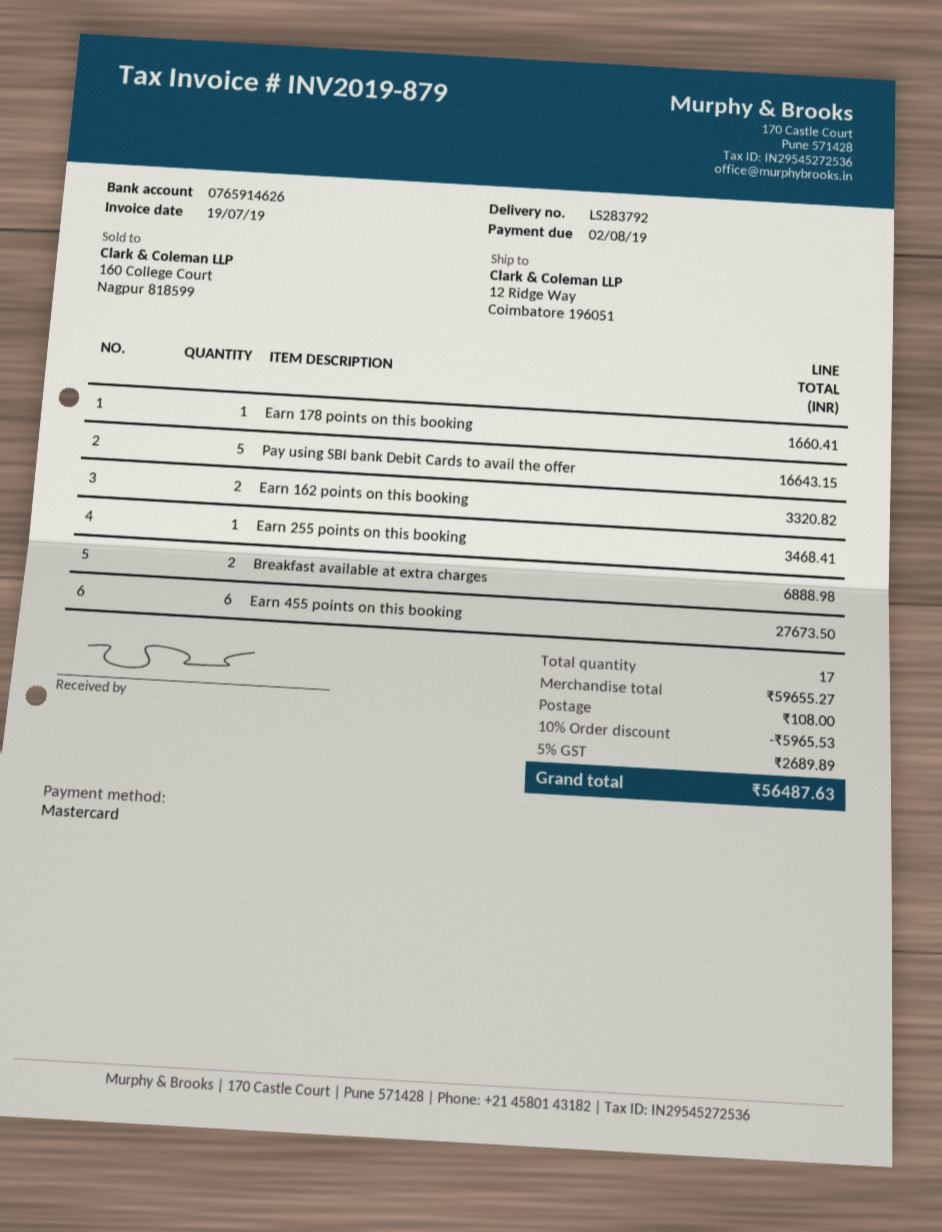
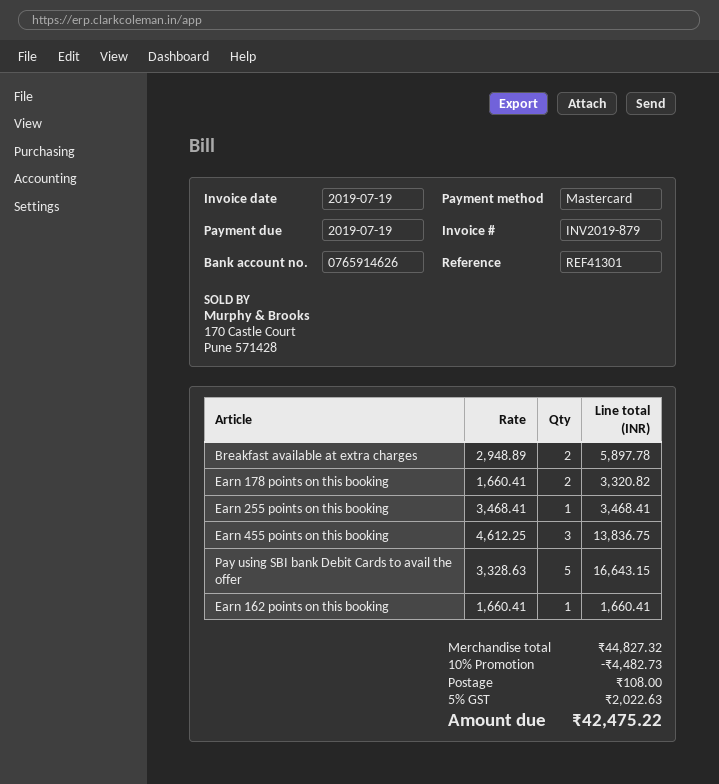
due date: 2019-08-02 -> 2019-07-19
Earn 178 points on this booking: 1 for 1660.41 -> 2 for 3320.82
Earn 162 points on this booking: 2 for 3320.82 -> 1 for 1660.41
Breakfast available at extra charges: 2 for 6888.98 -> 2 for 5897.78
Earn 455 points on this booking: 6 for 27673.50 -> 3 for 13836.75
subtotal: 59655.27 -> 44827.32
discount: 10% = 5965.53 -> 10% = 4482.73
tax: 5% = 2689.89 -> 5% = 2022.63
total: 56487.63 -> 42475.22

